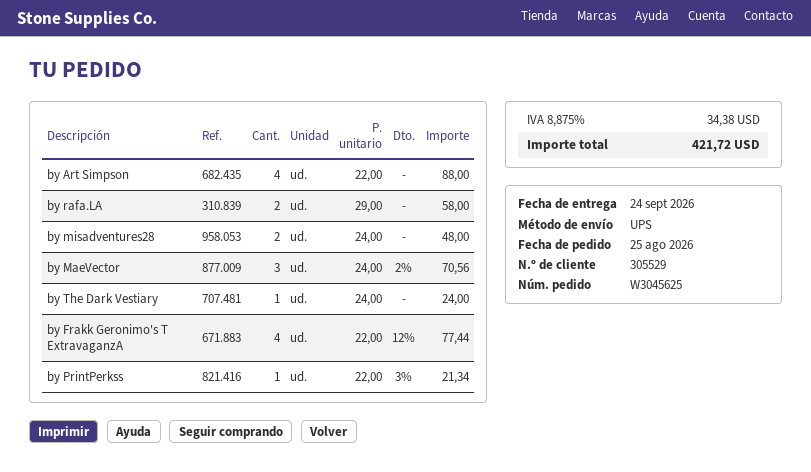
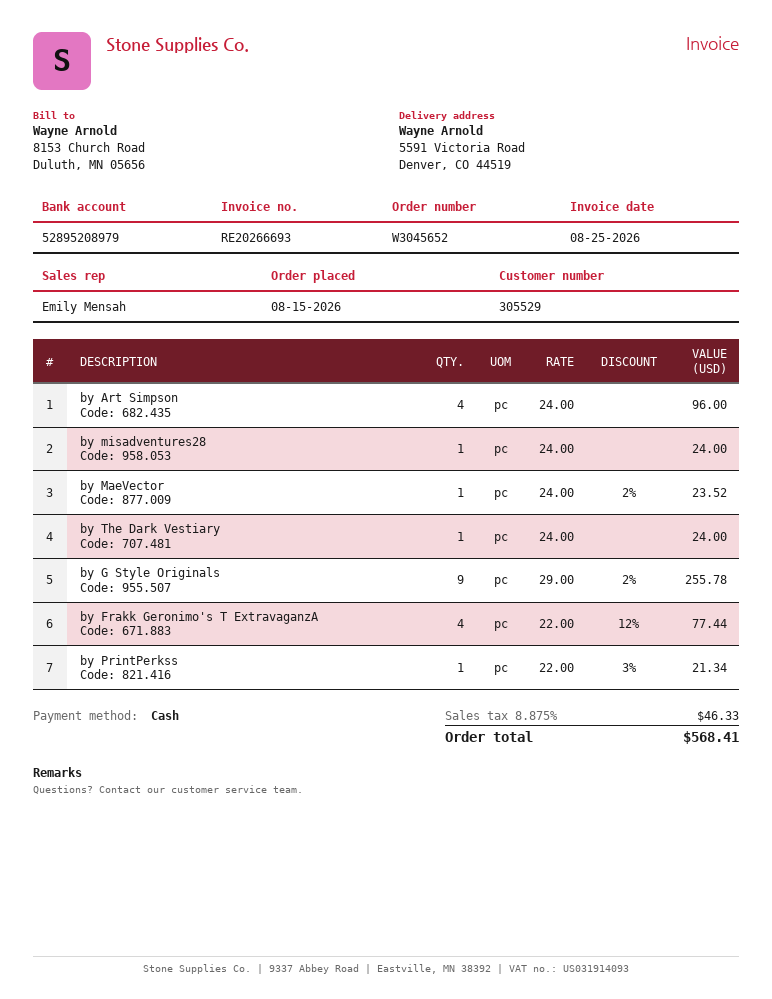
order number: W3045625 -> W3045652
order date: 2026-08-25 -> 2026-08-15
by Art Simpson: 4 x 22.00 = 88.00 -> 4 x 24.00 = 96.00
by rafa.LA: 2 x 29.00 = 58.00 -> none
by misadventures28: 2 x 24.00 = 48.00 -> 1 x 24.00 = 24.00
by MaeVector: 3 x 24.00 - 2% = 70.56 -> 1 x 24.00 - 2% = 23.52
by G Style Originals: none -> 9 x 29.00 - 2% = 255.78
tax: 8.875% = 34.38 -> 8.875% = 46.33
total: 421.72 -> 568.41

